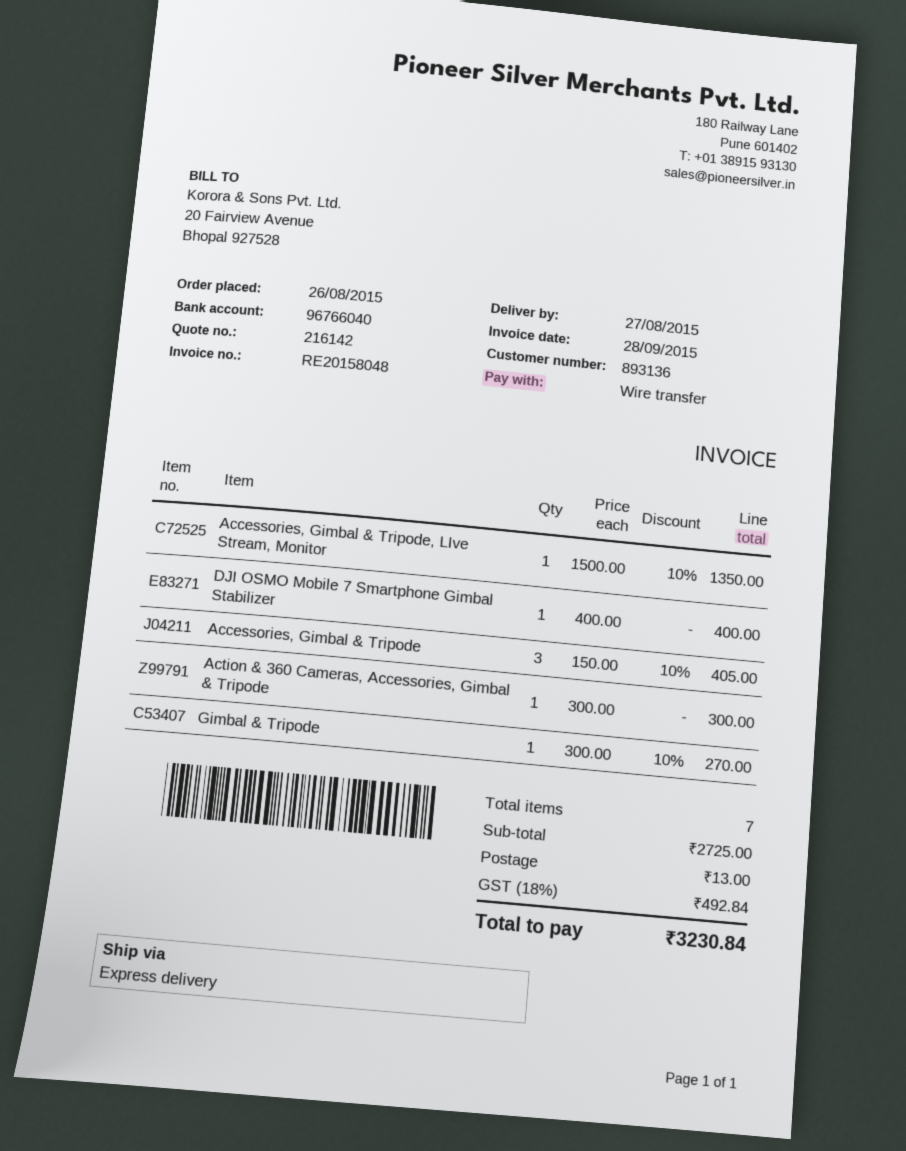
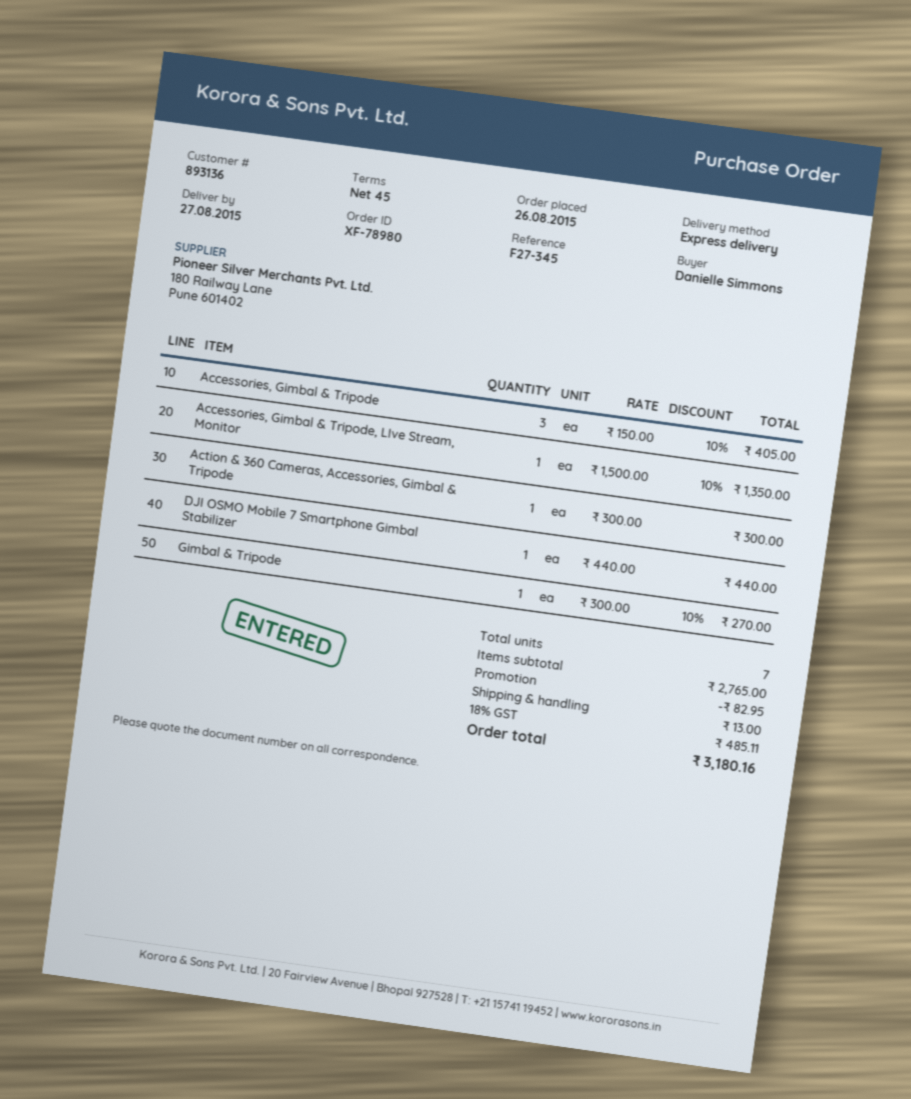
DJI OSMO Mobile 7 Smartphone Gimbal Stabilizer: 1 x 400.00 = 400.00 -> 1 x 440.00 = 440.00
subtotal: 2725.00 -> 2765.00
discount: none -> 82.95
tax: 18% = 492.84 -> 18% = 485.11
total: 3230.84 -> 3180.16

